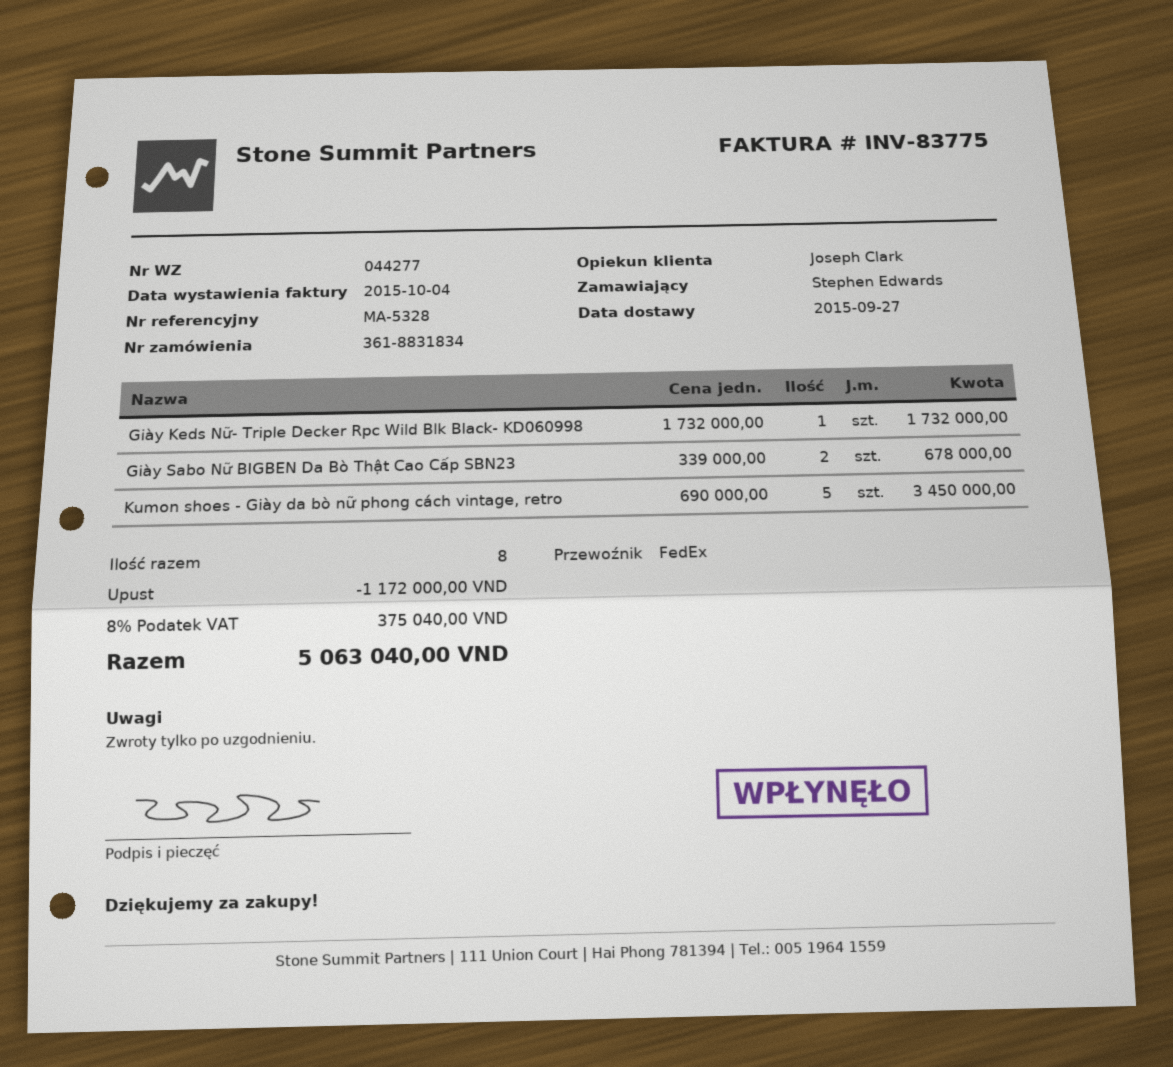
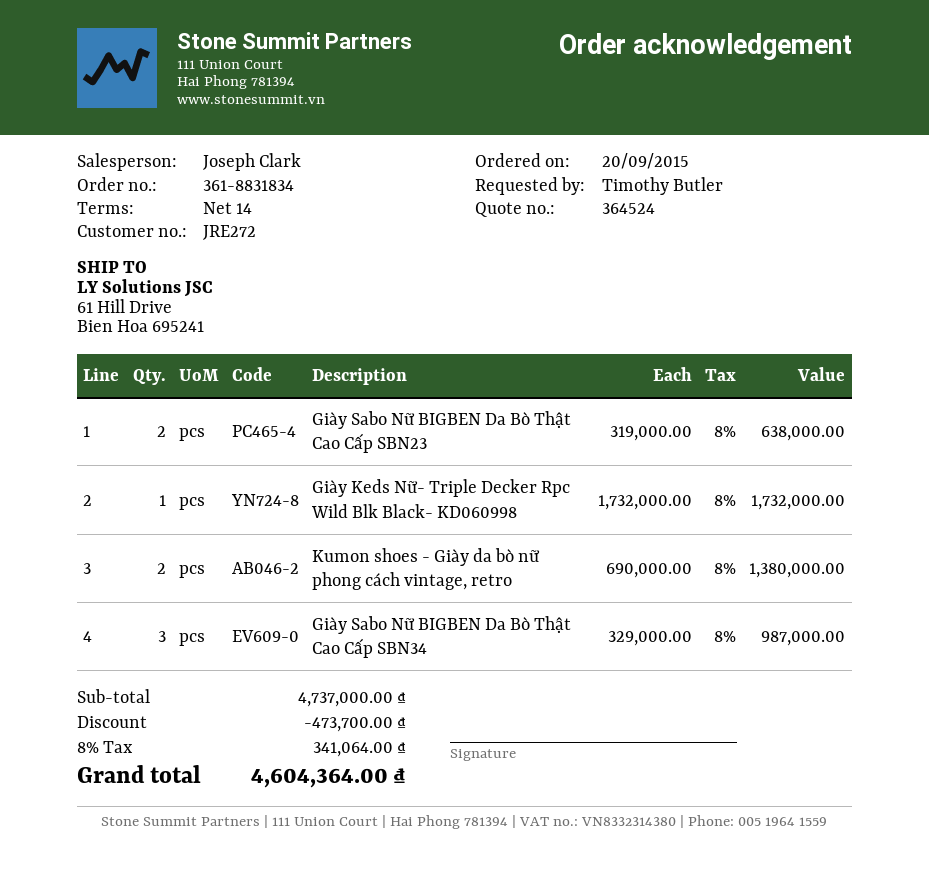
ordered by: Stephen Edwards -> Timothy Butler
Giày Sabo Nữ BIGBEN Da Bò Thật Cao Cấp SBN23: 2 x 339000.00 = 678000.00 -> 2 x 319000.00 = 638000.00
Kumon shoes - Giày da bò nữ phong cách vintage, retro: 5 x 690000.00 = 3450000.00 -> 2 x 690000.00 = 1380000.00
Giày Sabo Nữ BIGBEN Da Bò Thật Cao Cấp SBN34: none -> 3 x 329000.00 = 987000.00
discount: 1172000.00 -> 473700.00
tax: 8% = 375040.00 -> 8% = 341064.00
total: 5063040.00 -> 4604364.00

